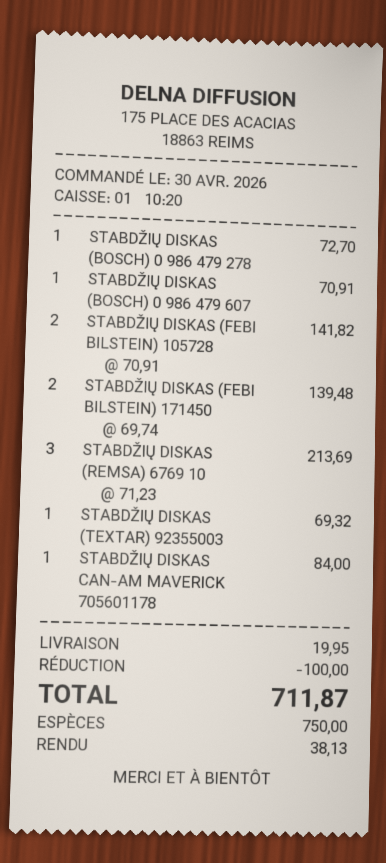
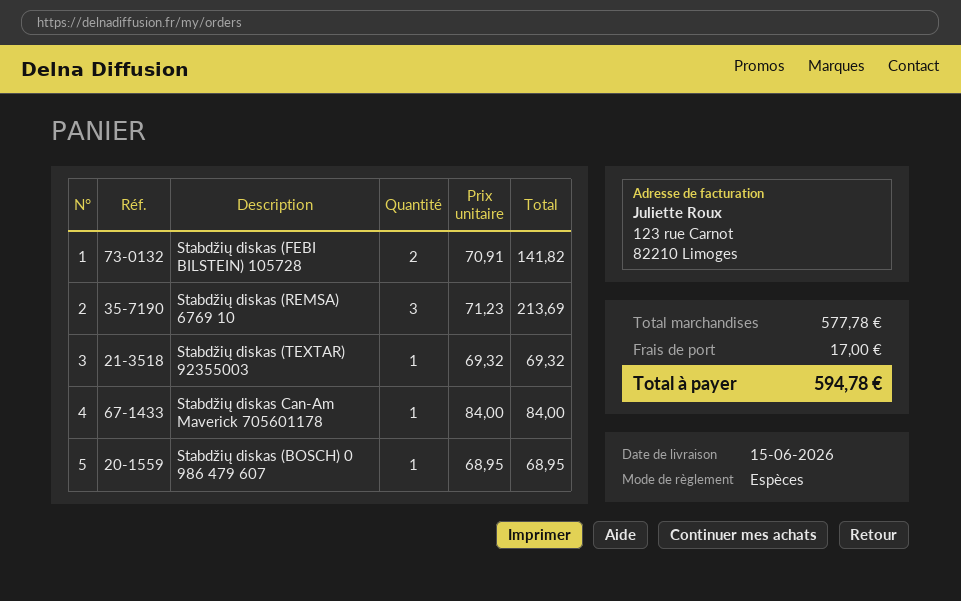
STABDŽIŲ DISKAS (BOSCH) 0 986 479 278: 1 x 72.70 = 72.70 -> none
STABDŽIŲ DISKAS (BOSCH) 0 986 479 607: 1 x 70.91 = 70.91 -> 1 x 68.95 = 68.95
STABDŽIŲ DISKAS (FEBI BILSTEIN) 171450: 2 x 69.74 = 139.48 -> none
discount: 100.00 -> none
shipping: 19.95 -> 17.00
total: 711.87 -> 594.78

